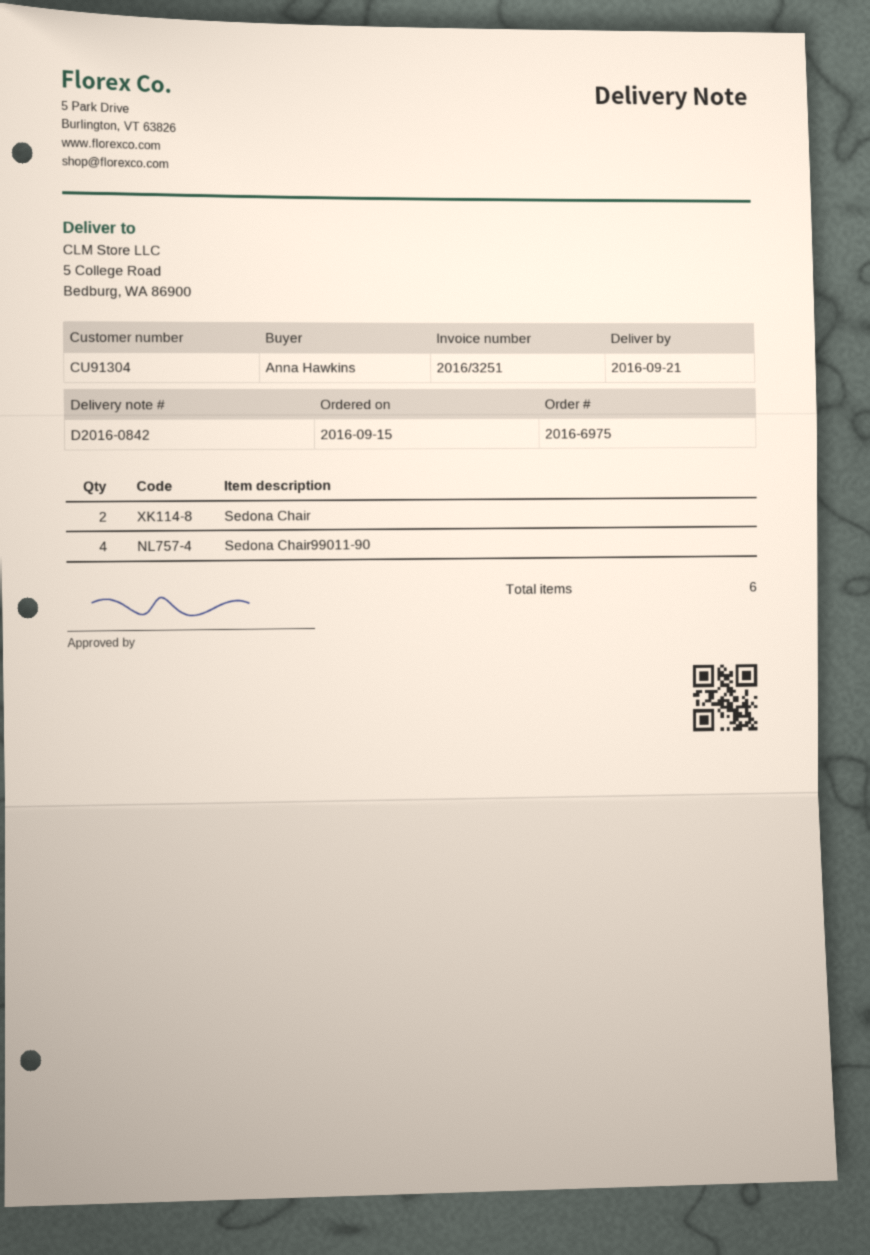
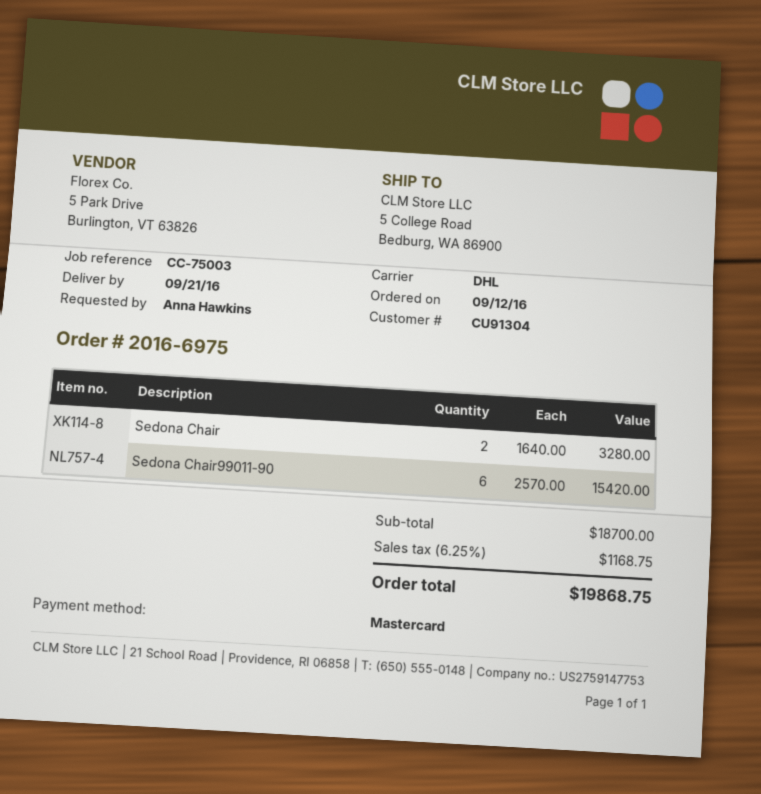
order date: 2016-09-15 -> 2016-09-12
Sedona Chair99011-90: 4 -> 6

